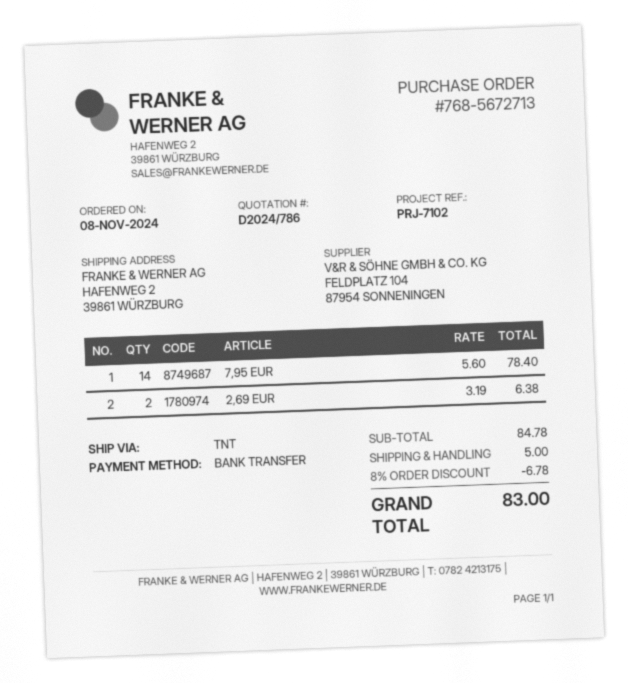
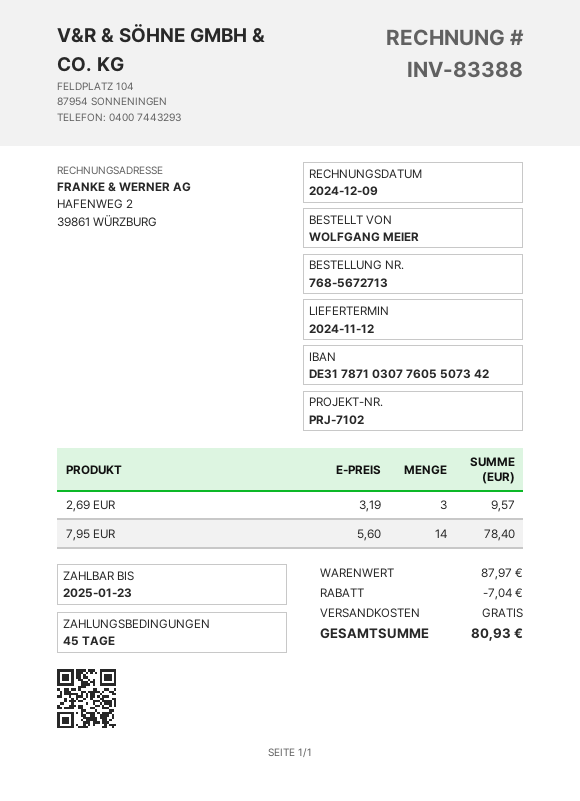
2,69 EUR: 2 x 3.19 = 6.38 -> 3 x 3.19 = 9.57
subtotal: 84.78 -> 87.97
discount: 6.78 -> 7.04
shipping: 5.00 -> 0.00
total: 83.00 -> 80.93

